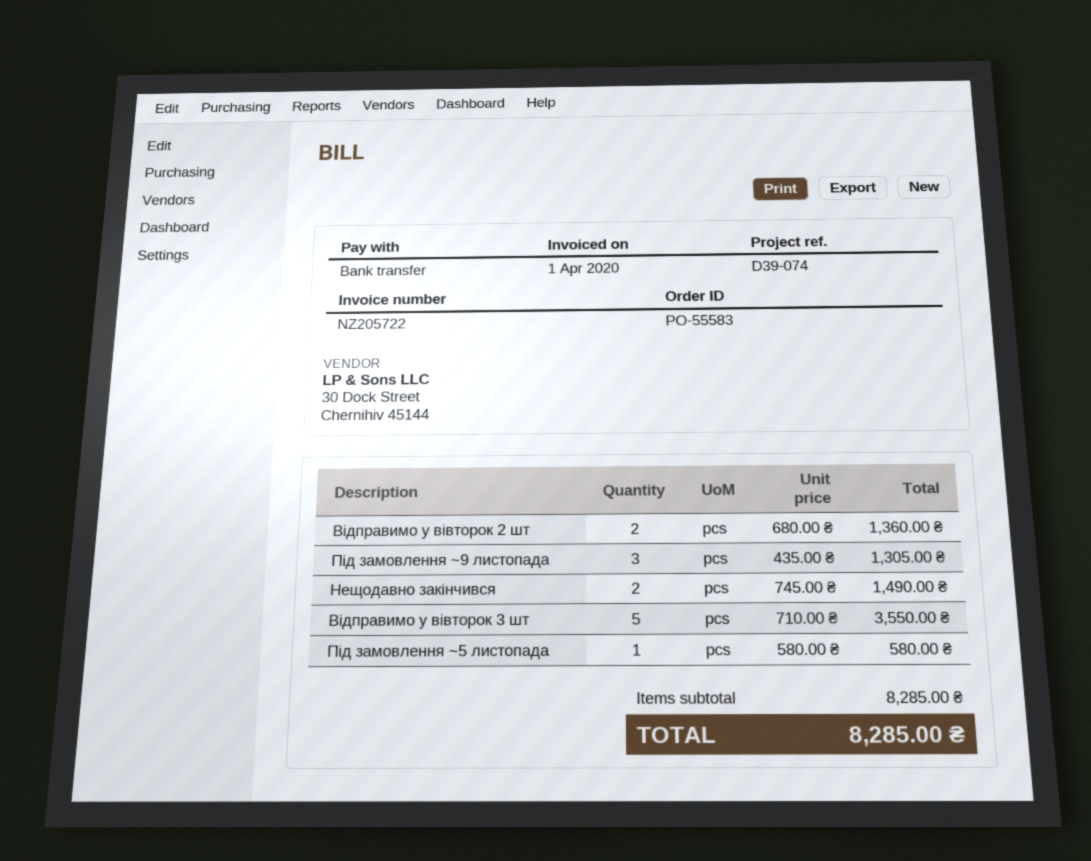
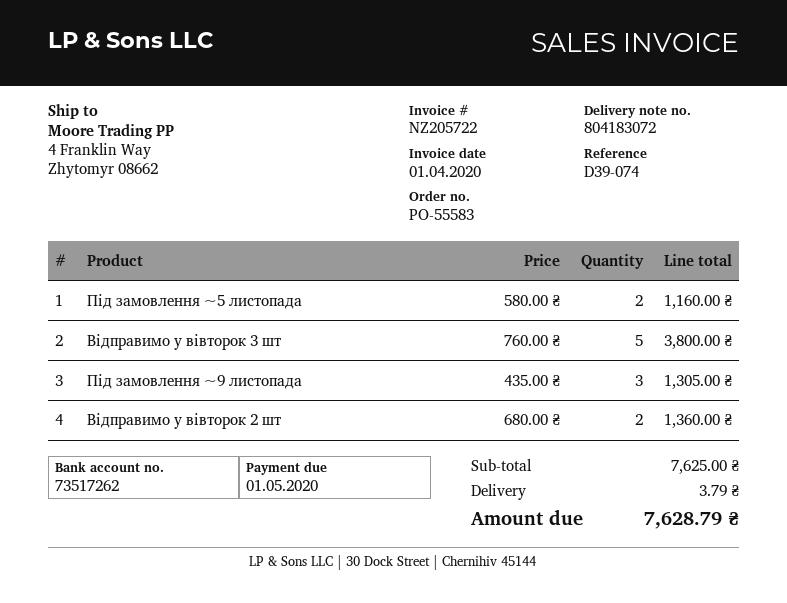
Нещодавно закінчився: 2 x 745.00 = 1490.00 -> none
Відправимо у вівторок 3 шт: 5 x 710.00 = 3550.00 -> 5 x 760.00 = 3800.00
Під замовлення ~5 листопада: 1 x 580.00 = 580.00 -> 2 x 580.00 = 1160.00
subtotal: 8285.00 -> 7625.00
shipping: none -> 3.79
total: 8285.00 -> 7628.79

